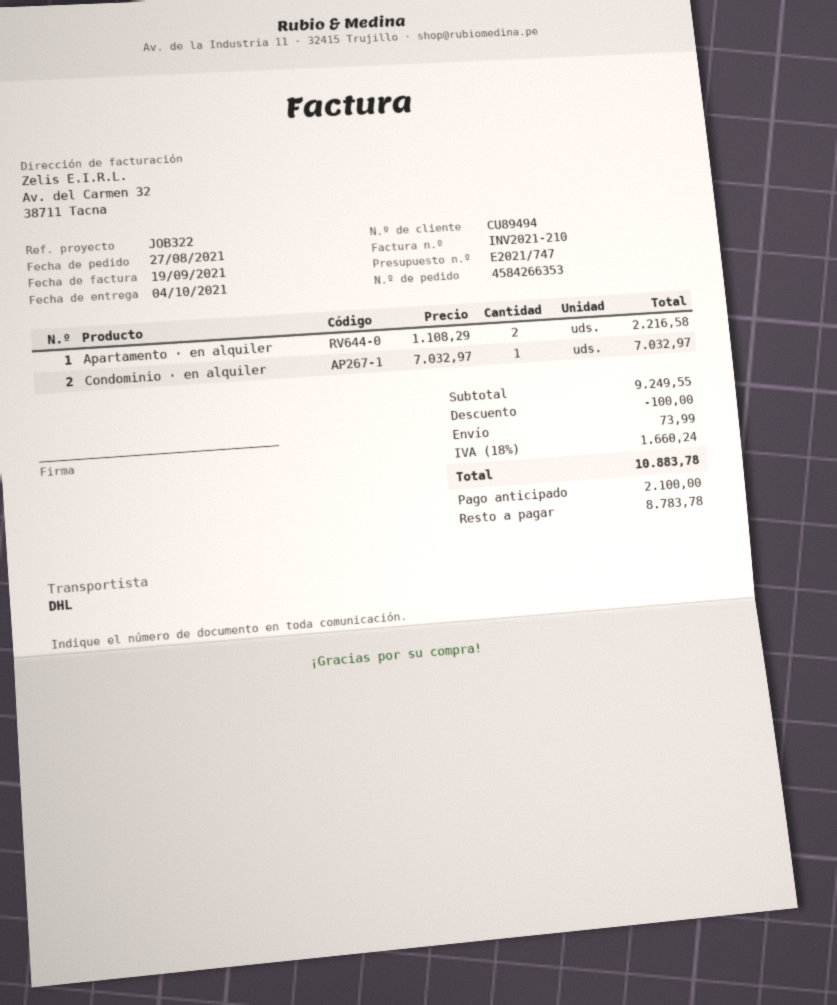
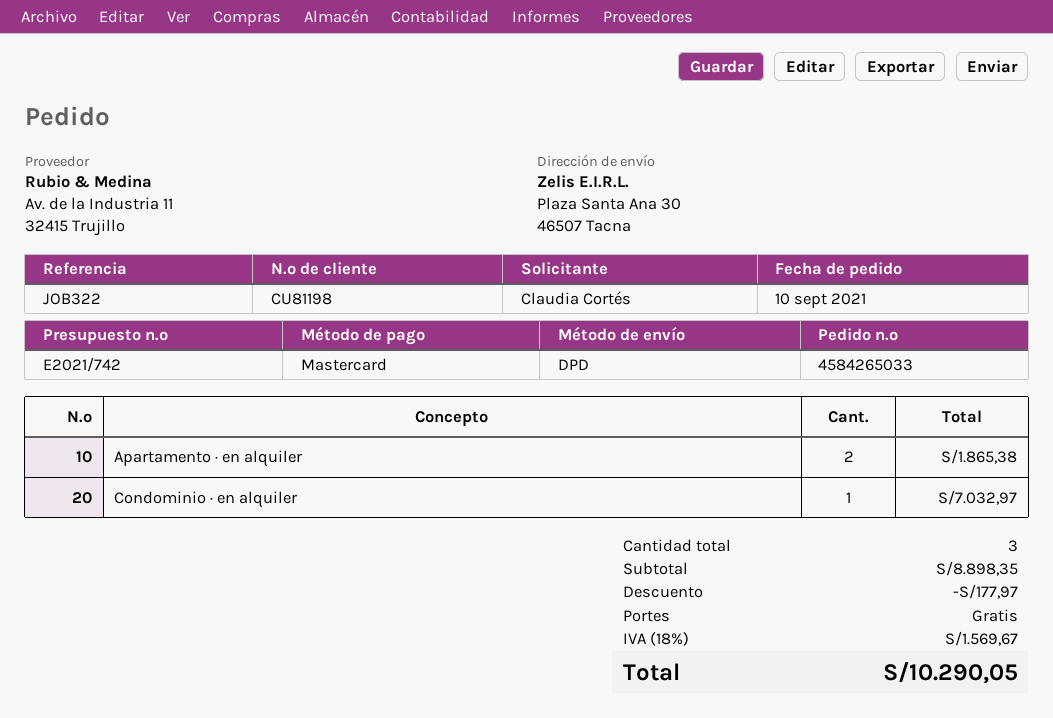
quote number: E2021/747 -> E2021/742
order number: 4584266353 -> 4584265033
order date: 2021-08-27 -> 2021-09-10
customer number: CU89494 -> CU81198
shipping method: DHL -> DPD
Apartamento · en alquiler: 2 for 2216.58 -> 2 for 1865.38
subtotal: 9249.55 -> 8898.35
discount: 100.00 -> 177.97
shipping: 73.99 -> 0.00
tax: 18% = 1660.24 -> 18% = 1569.67
total: 10883.78 -> 10290.05

